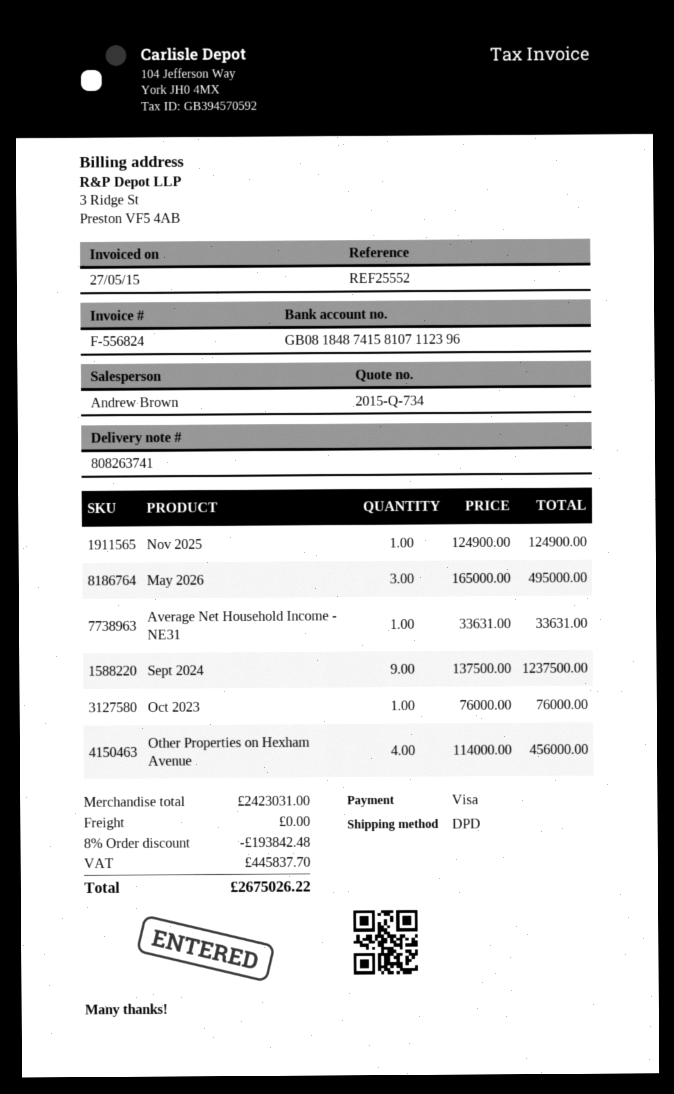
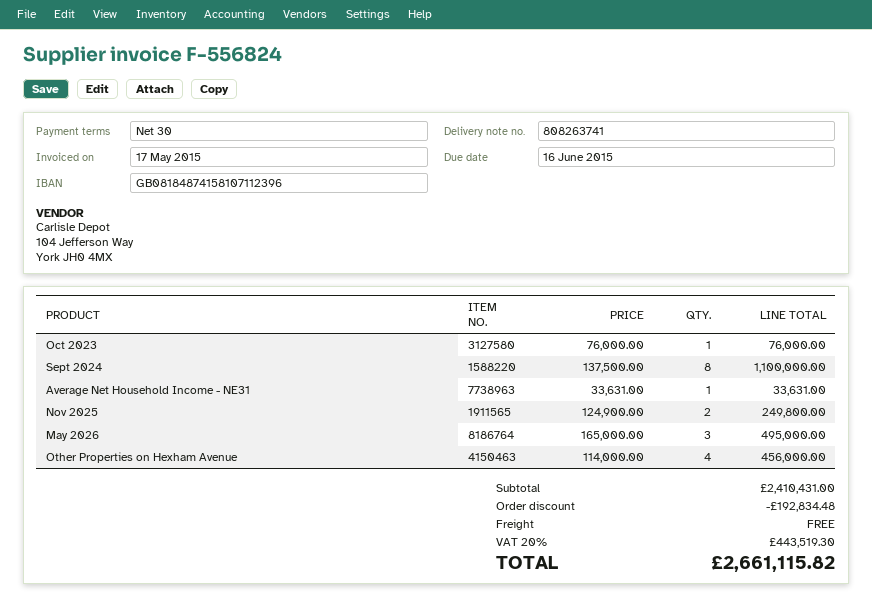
invoice date: 2015-05-27 -> 2015-05-17
Nov 2025: 1 x 124900.00 = 124900.00 -> 2 x 124900.00 = 249800.00
Sept 2024: 9 x 137500.00 = 1237500.00 -> 8 x 137500.00 = 1100000.00
subtotal: 2423031.00 -> 2410431.00
discount: 193842.48 -> 192834.48
tax: 445837.70 -> 443519.30
total: 2675026.22 -> 2661115.82

